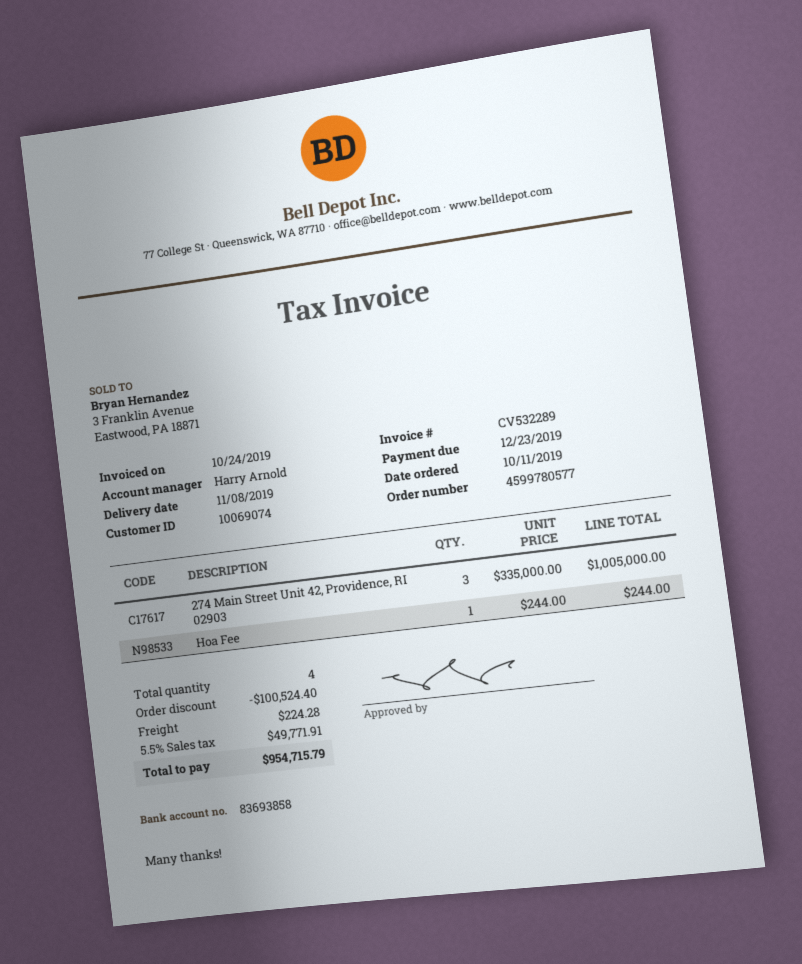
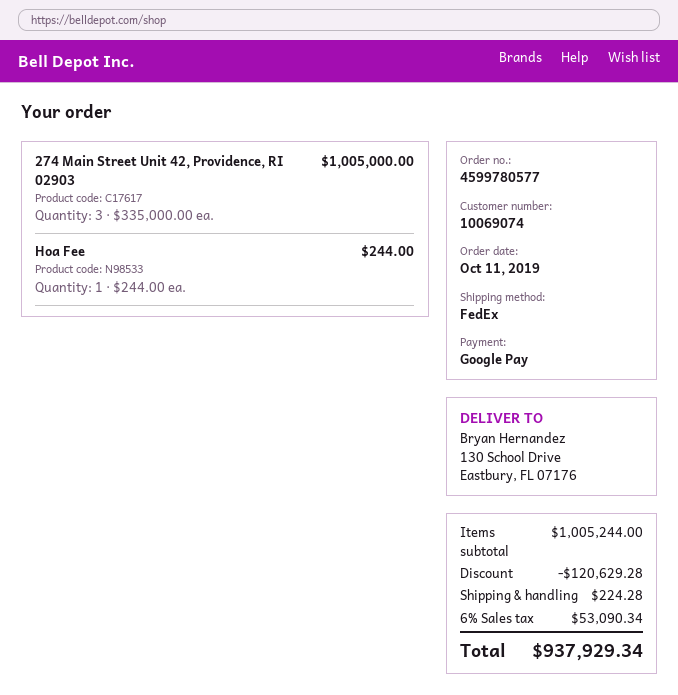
discount: 100524.40 -> 120629.28
tax: 5.5% = 49771.91 -> 6% = 53090.34
total: 954715.79 -> 937929.34

